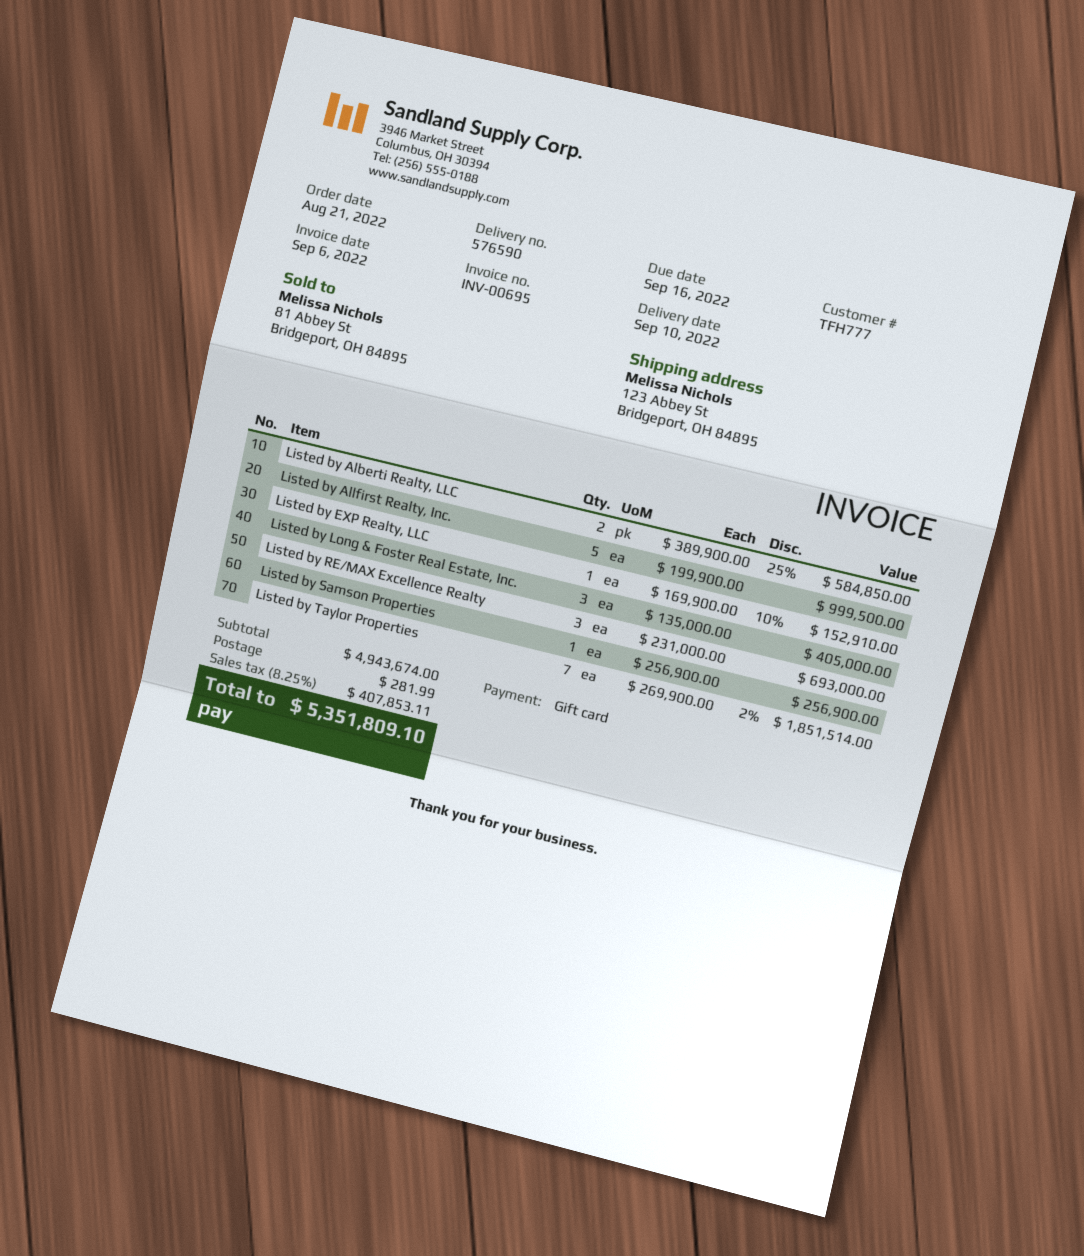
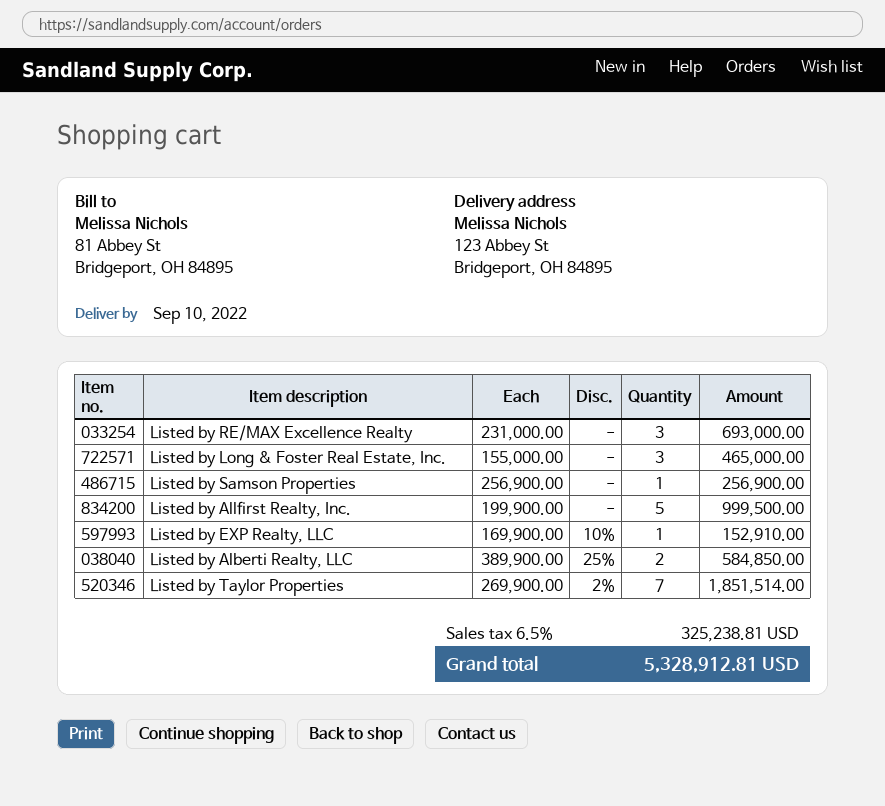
Listed by Long & Foster Real Estate, Inc.: 3 x 135000.00 = 405000.00 -> 3 x 155000.00 = 465000.00
shipping: 281.99 -> none
tax: 8.25% = 407853.11 -> 6.5% = 325238.81
total: 5351809.10 -> 5328912.81

